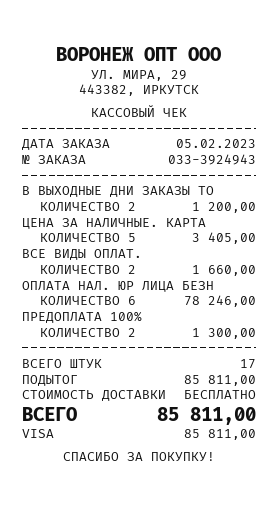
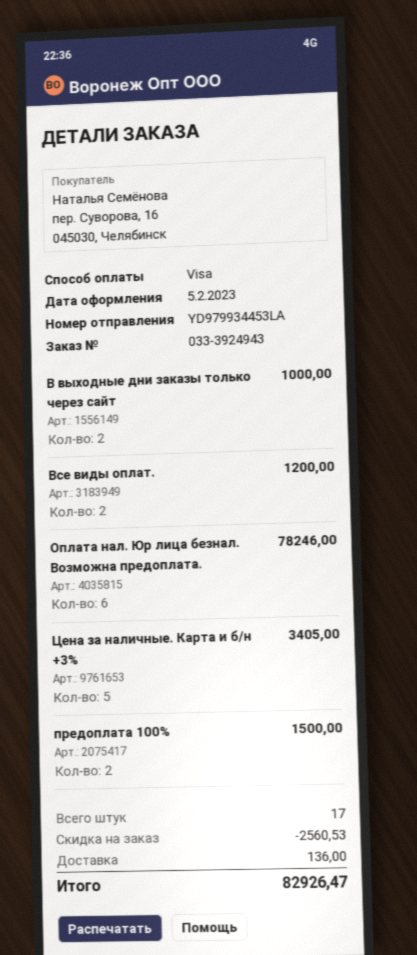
В ВЫХОДНЫЕ ДНИ ЗАКАЗЫ ТО: 2 for 1200.00 -> 2 for 1000.00
ВСЕ ВИДЫ ОПЛАТ.: 2 for 1660.00 -> 2 for 1200.00
ПРЕДОПЛАТА 100%: 2 for 1300.00 -> 2 for 1500.00
discount: none -> 2560.53
shipping: 0.00 -> 136.00
total: 85811.00 -> 82926.47

